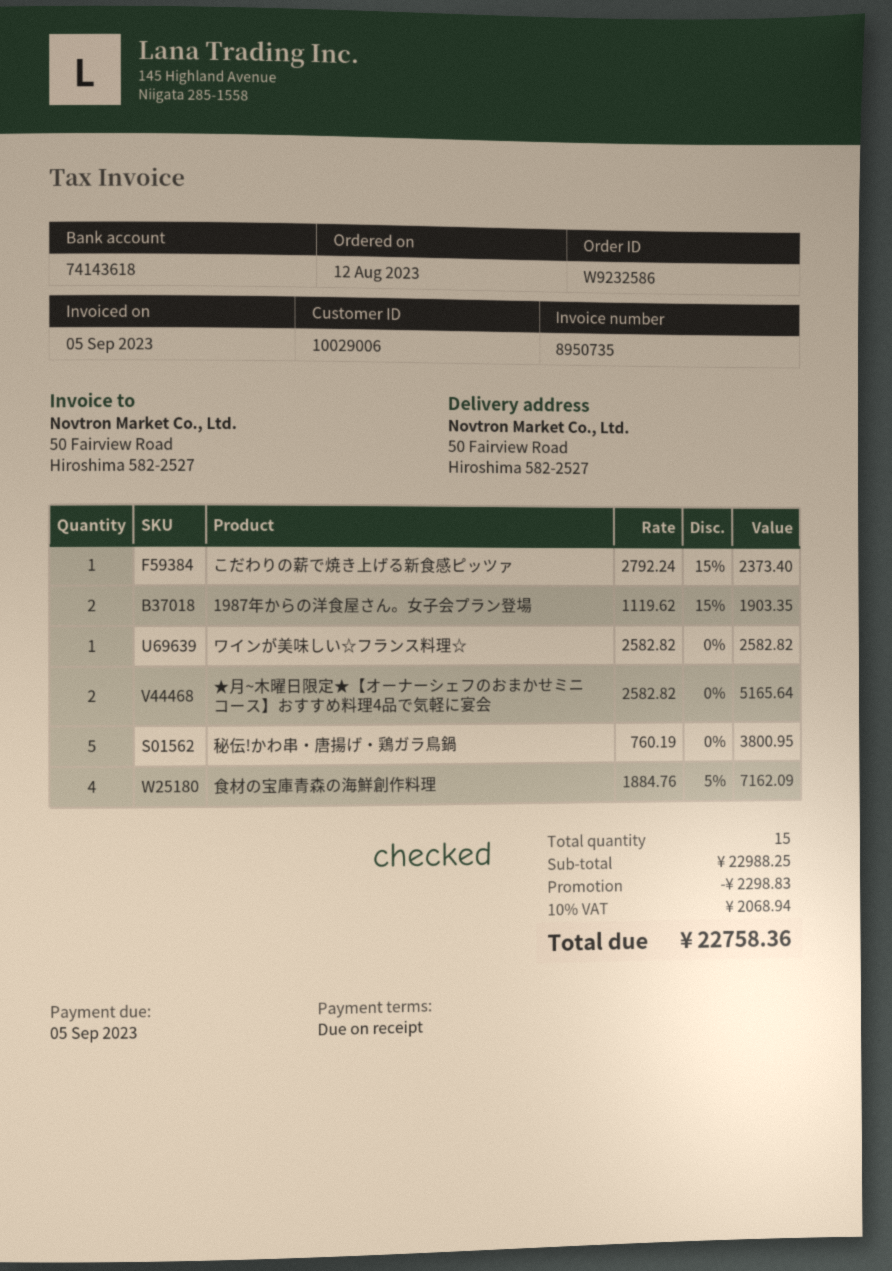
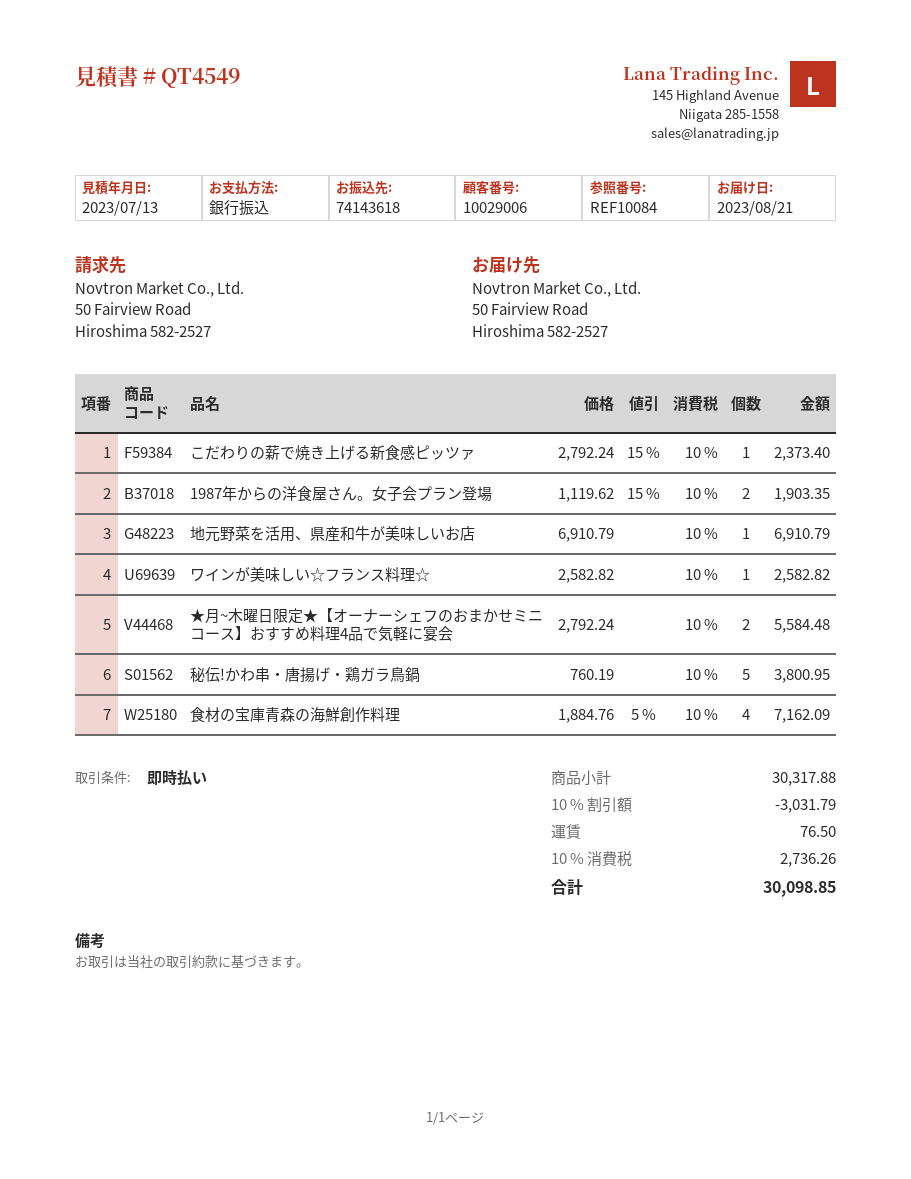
★月~木曜日限定★【オーナーシェフのおまかせミニコース】おすすめ料理4品で気軽に宴会: 2 x 2582.82 = 5165.64 -> 2 x 2792.24 = 5584.48
地元野菜を活用、県産和牛が美味しいお店: none -> 1 x 6910.79 = 6910.79
subtotal: 22988.25 -> 30317.88
discount: 2298.83 -> 3031.79
shipping: none -> 76.50
tax: 10% = 2068.94 -> 10% = 2736.26
total: 22758.36 -> 30098.85

